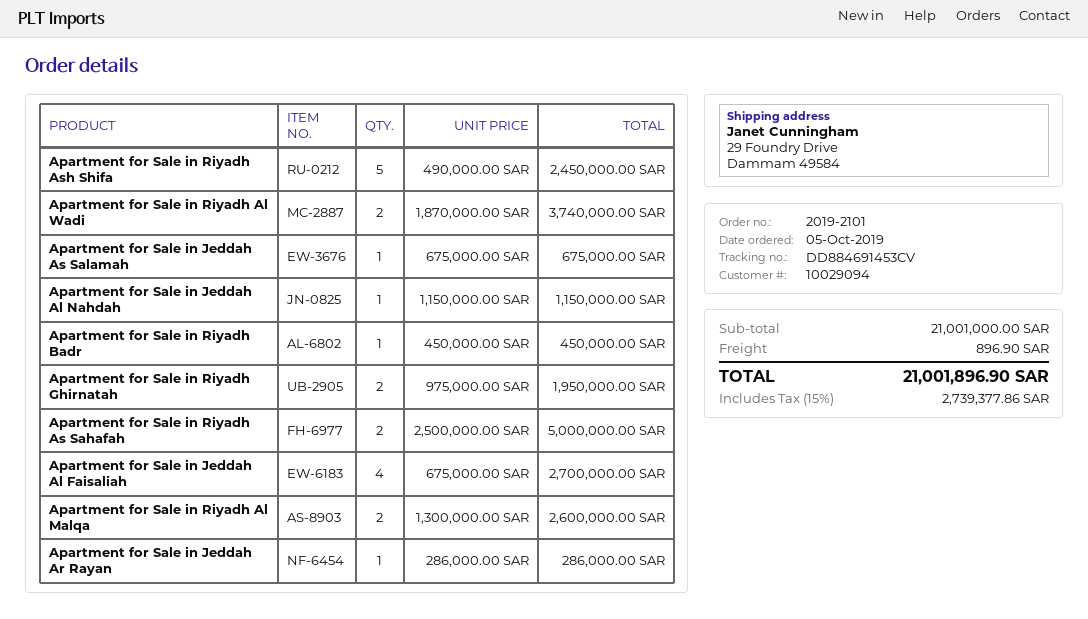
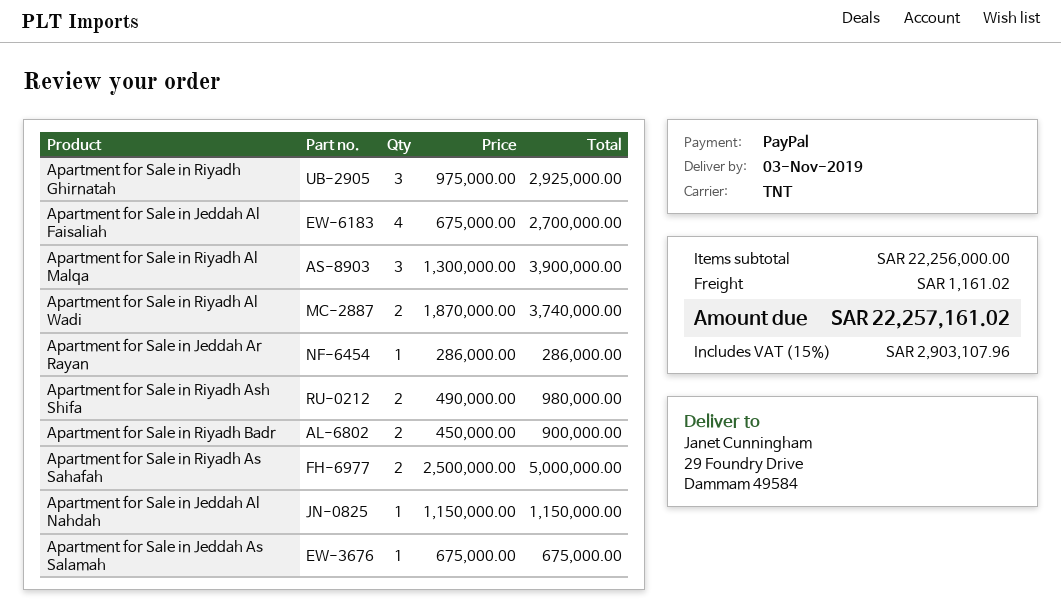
Apartment for Sale in Riyadh Ash Shifa: 5 x 490000.00 = 2450000.00 -> 2 x 490000.00 = 980000.00
Apartment for Sale in Riyadh Badr: 1 x 450000.00 = 450000.00 -> 2 x 450000.00 = 900000.00
Apartment for Sale in Riyadh Ghirnatah: 2 x 975000.00 = 1950000.00 -> 3 x 975000.00 = 2925000.00
Apartment for Sale in Riyadh Al Malqa: 2 x 1300000.00 = 2600000.00 -> 3 x 1300000.00 = 3900000.00
subtotal: 21001000.00 -> 22256000.00
shipping: 896.90 -> 1161.02
tax: 15% = 2739377.86 -> 15% = 2903107.96
total: 21001896.90 -> 22257161.02

